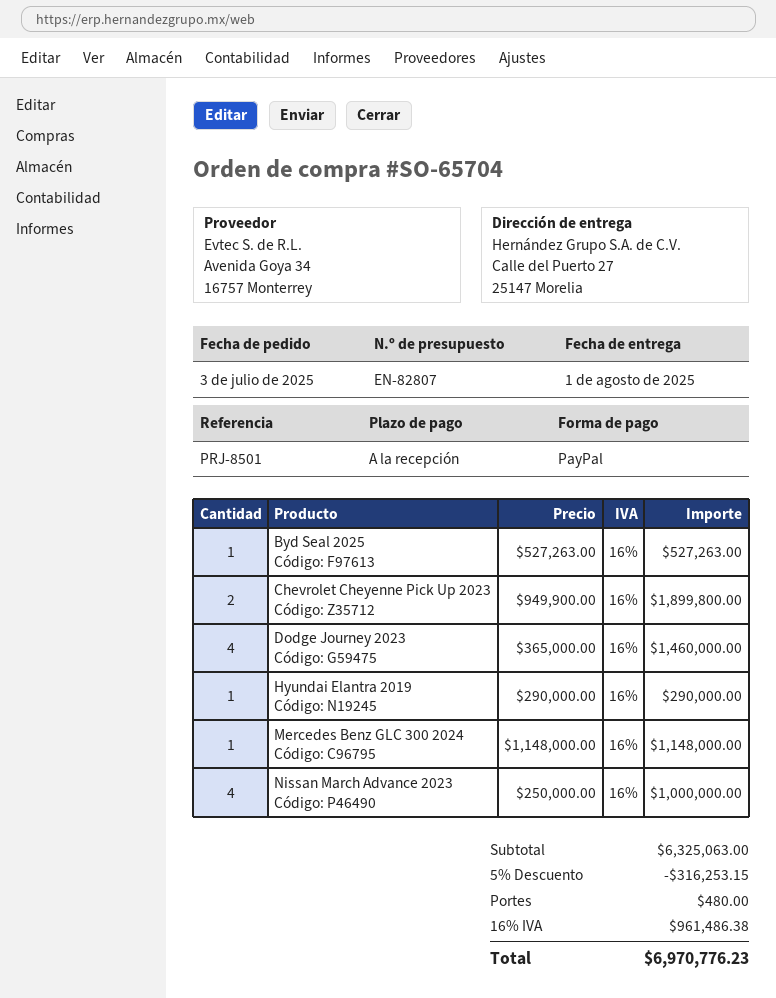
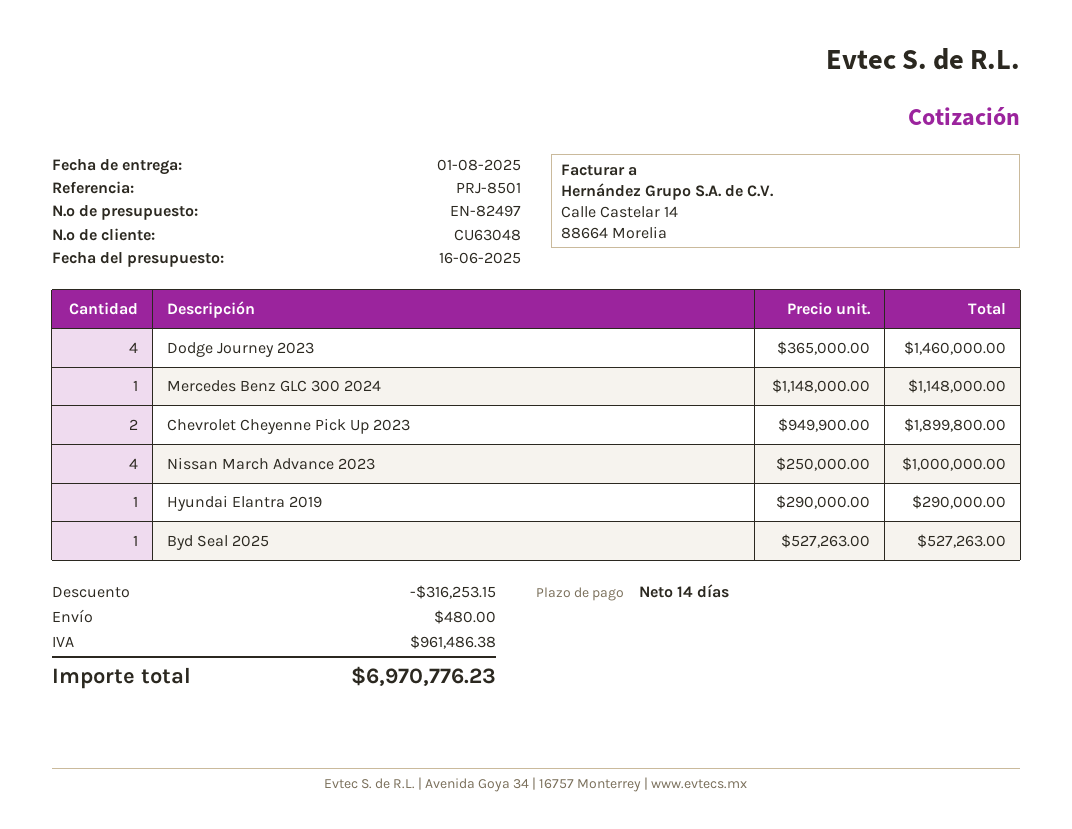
quote number: EN-82807 -> EN-82497
payment terms: on receipt -> 14 days

